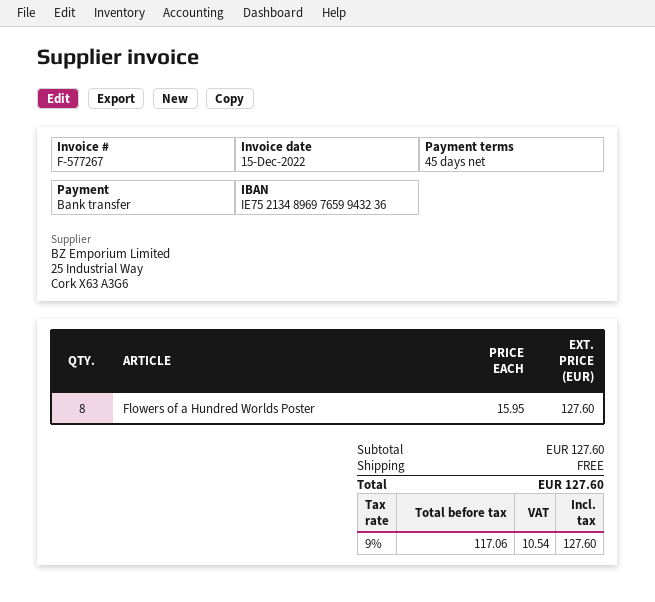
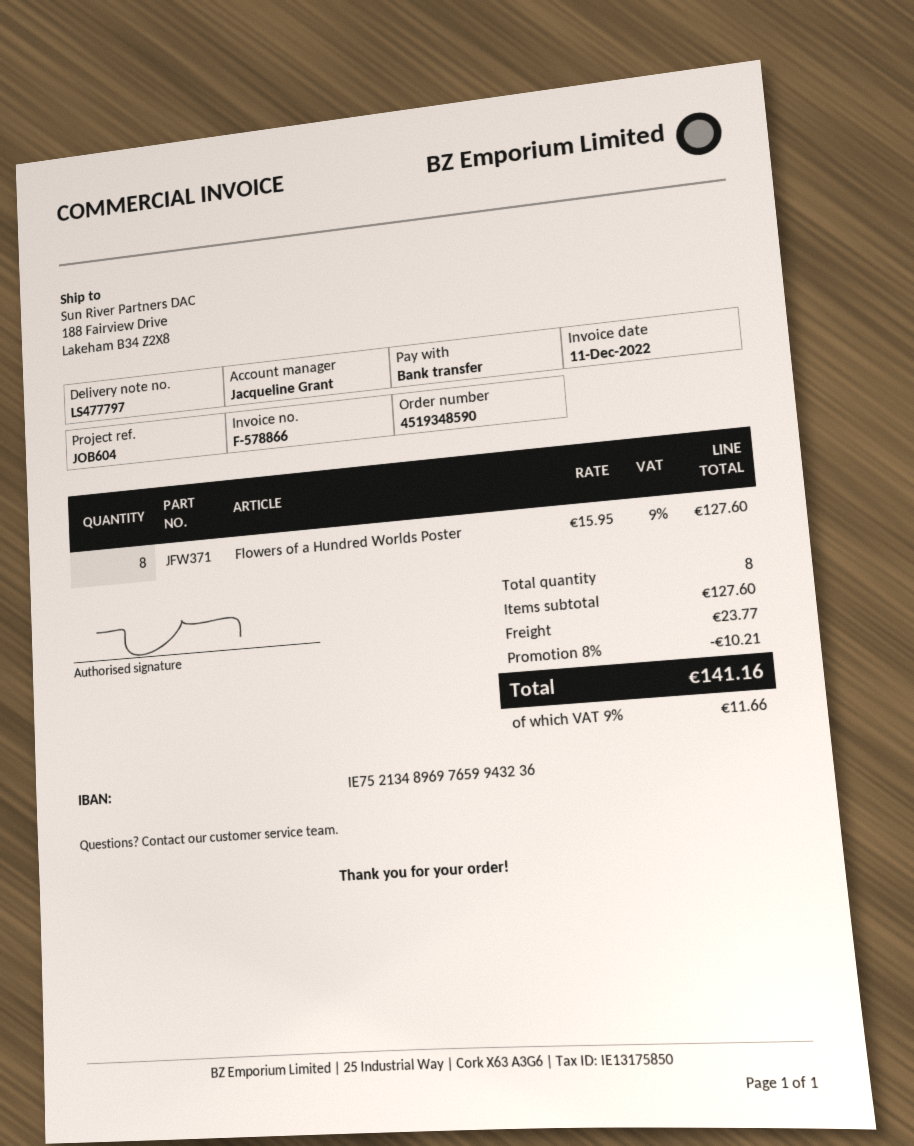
invoice number: F-577267 -> F-578866
invoice date: 2022-12-15 -> 2022-12-11
discount: none -> 8% = 10.21
shipping: 0.00 -> 23.77
tax: 9% = 10.54 -> 9% = 11.66
total: 127.60 -> 141.16

